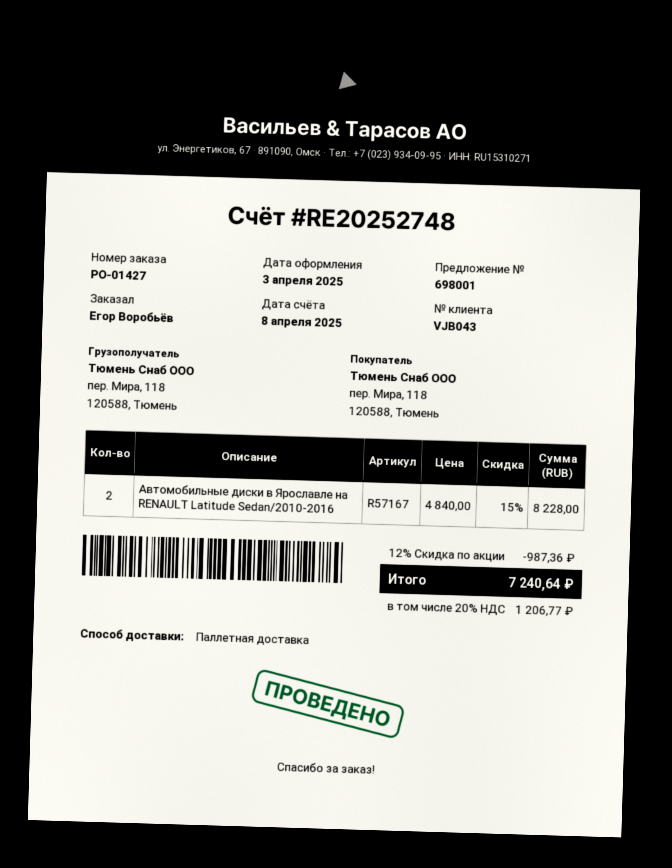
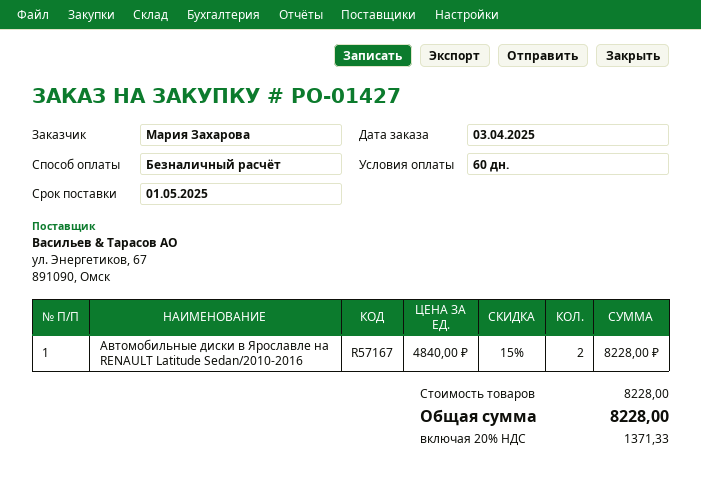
ordered by: Егор Воробьёв -> Мария Захарова
discount: 12% = 987.36 -> none
tax: 20% = 1206.77 -> 20% = 1371.33
total: 7240.64 -> 8228.00

